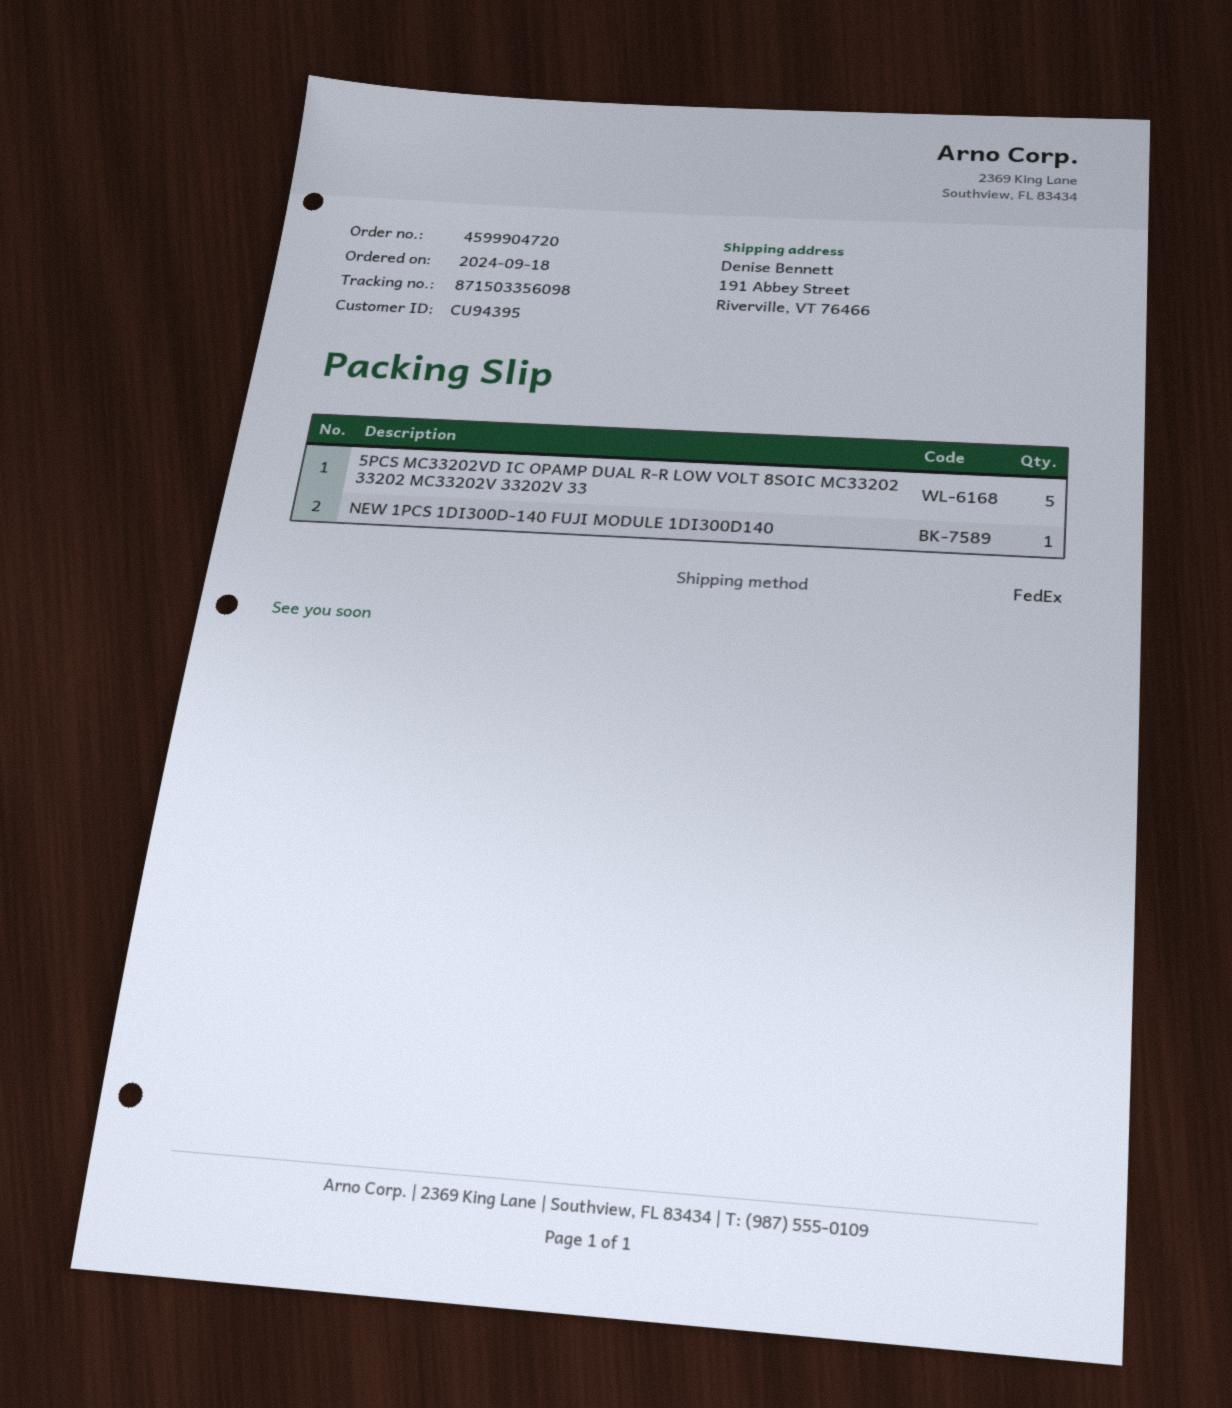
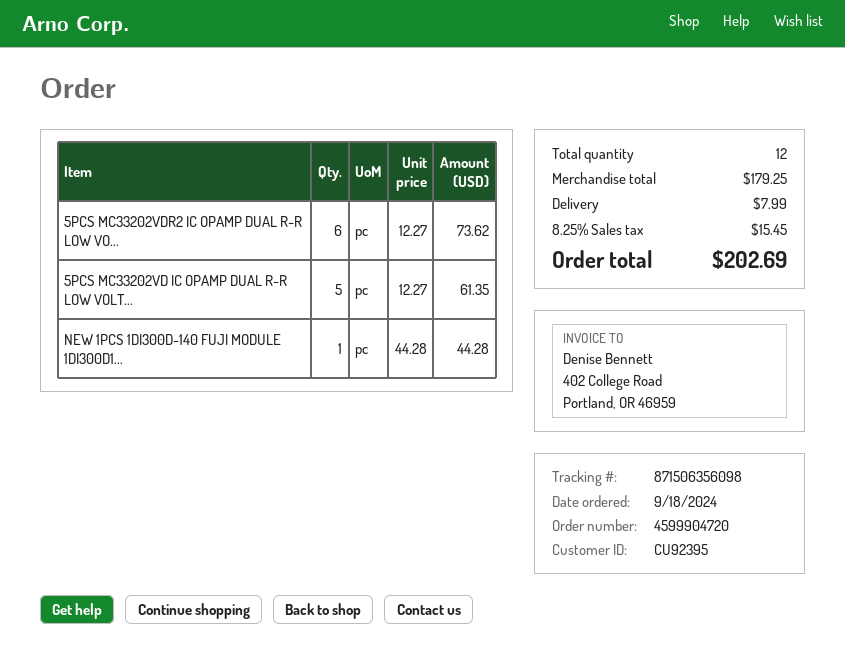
customer number: CU94395 -> CU92395
tracking number: 871503356098 -> 871506356098
5PCS MC33202VDR2 IC OPAMP DUAL R-R LOW VO...: none -> 6

